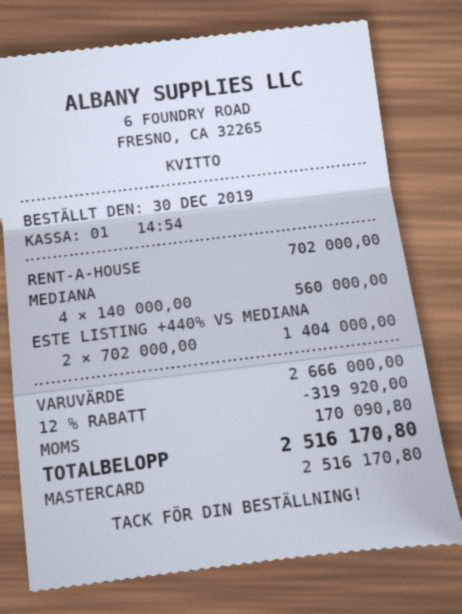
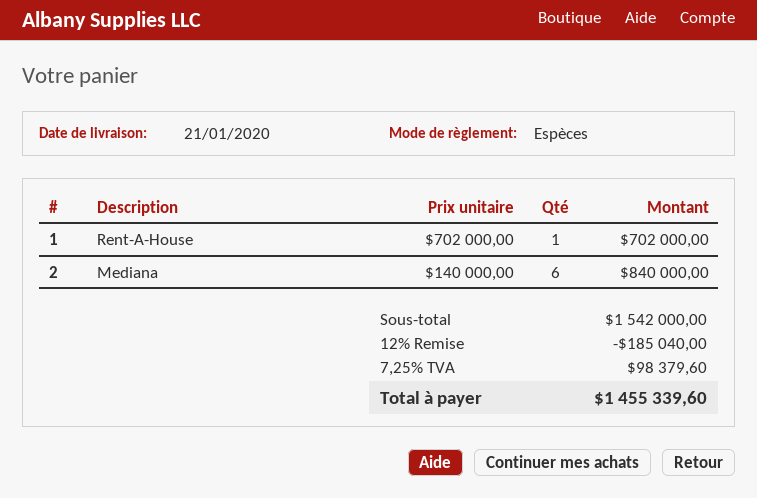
payment method: Mastercard -> cash
MEDIANA: 4 x 140000.00 = 560000.00 -> 6 x 140000.00 = 840000.00
ESTE LISTING +440% VS MEDIANA: 2 x 702000.00 = 1404000.00 -> none
subtotal: 2666000.00 -> 1542000.00
discount: 12% = 319920.00 -> 12% = 185040.00
tax: 170090.80 -> 98379.60
total: 2516170.80 -> 1455339.60

